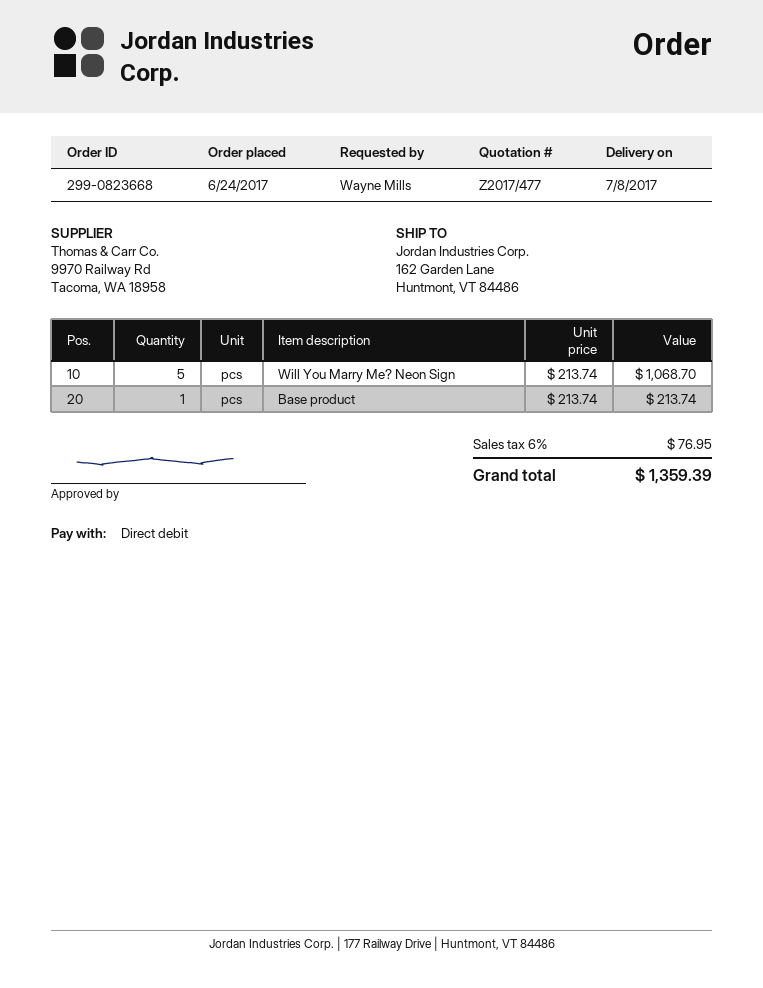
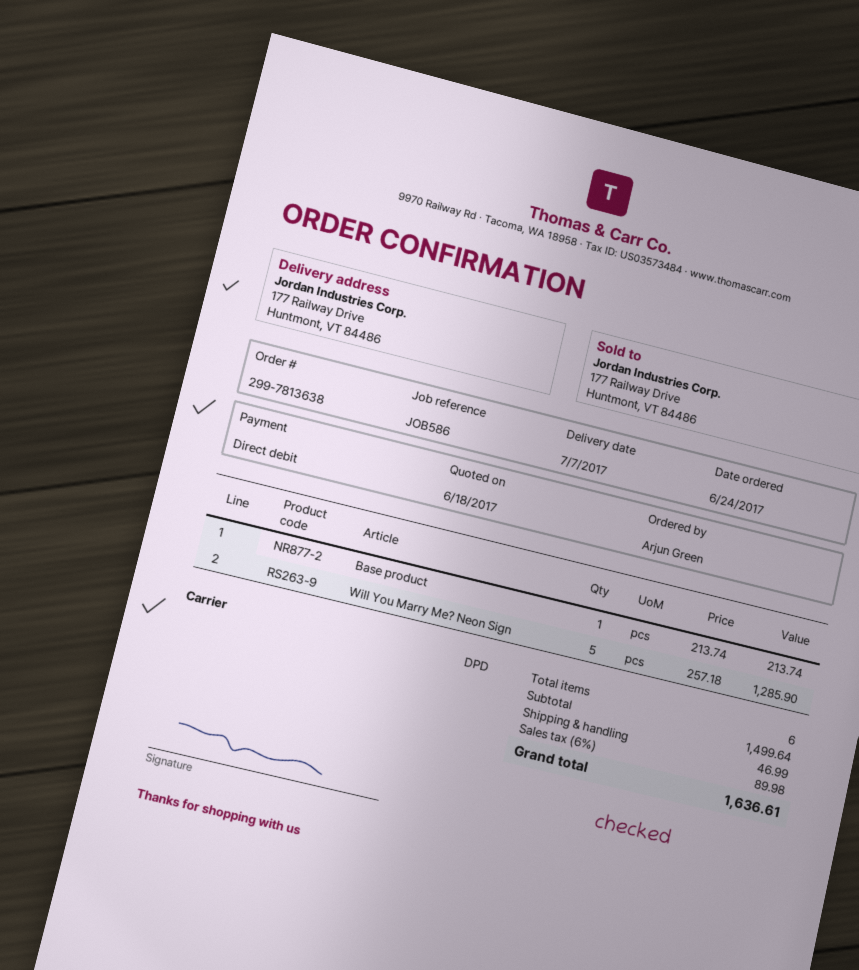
order number: 299-0823668 -> 299-7813638
delivery date: 2017-07-08 -> 2017-07-07
ordered by: Wayne Mills -> Arjun Green
ship to: 162 Garden Lane, Huntmont, VT 84486 -> 177 Railway Drive, Huntmont, VT 84486
Will You Marry Me? Neon Sign: 5 x 213.74 = 1068.70 -> 5 x 257.18 = 1285.90
shipping: none -> 46.99
tax: 6% = 76.95 -> 6% = 89.98
total: 1359.39 -> 1636.61

